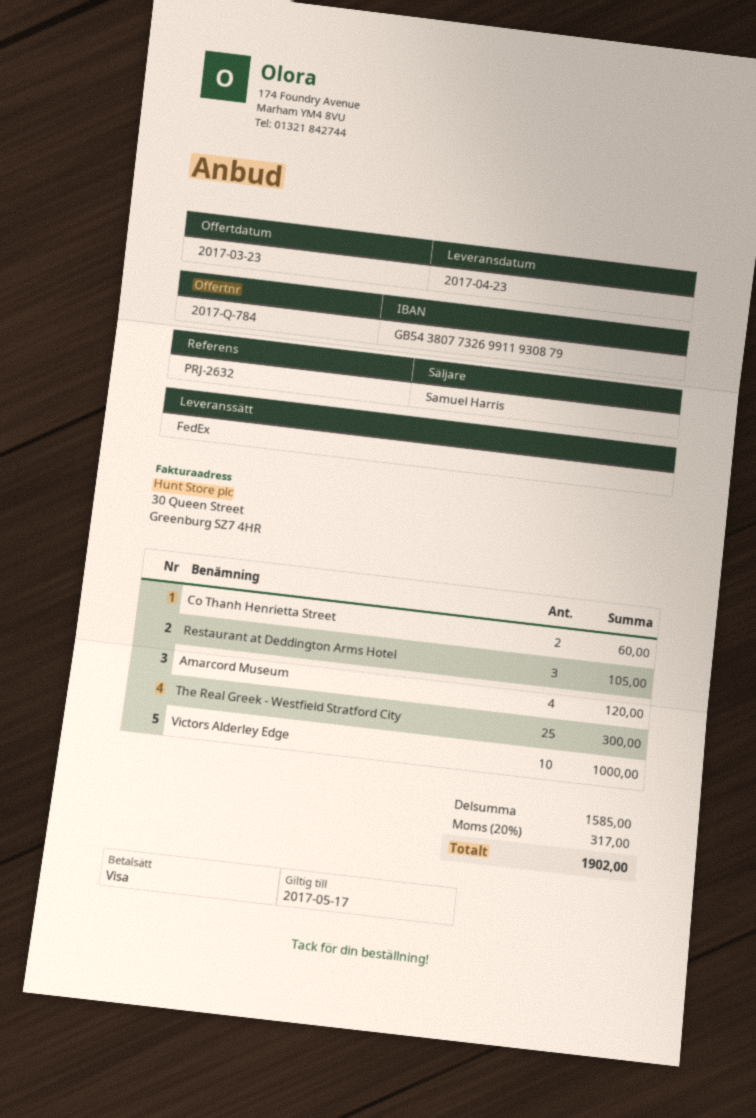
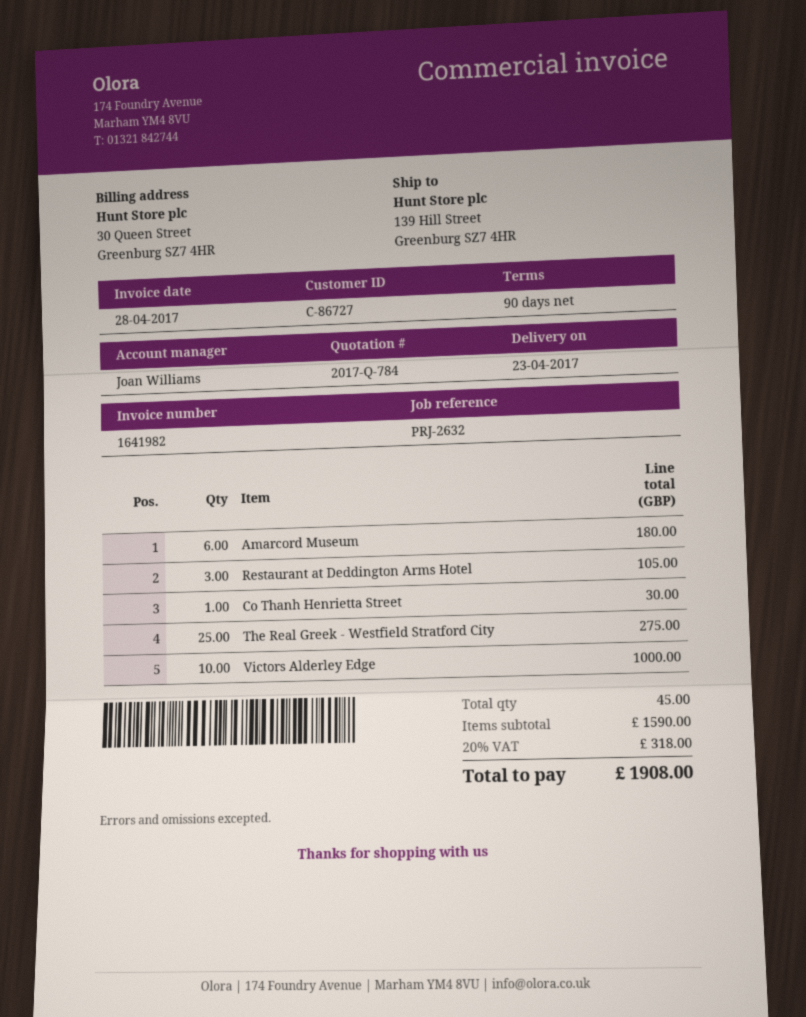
sales rep: Samuel Harris -> Joan Williams
Co Thanh Henrietta Street: 2 for 60.00 -> 1 for 30.00
Amarcord Museum: 4 for 120.00 -> 6 for 180.00
The Real Greek - Westfield Stratford City: 25 for 300.00 -> 25 for 275.00
subtotal: 1585.00 -> 1590.00
tax: 20% = 317.00 -> 20% = 318.00
total: 1902.00 -> 1908.00

